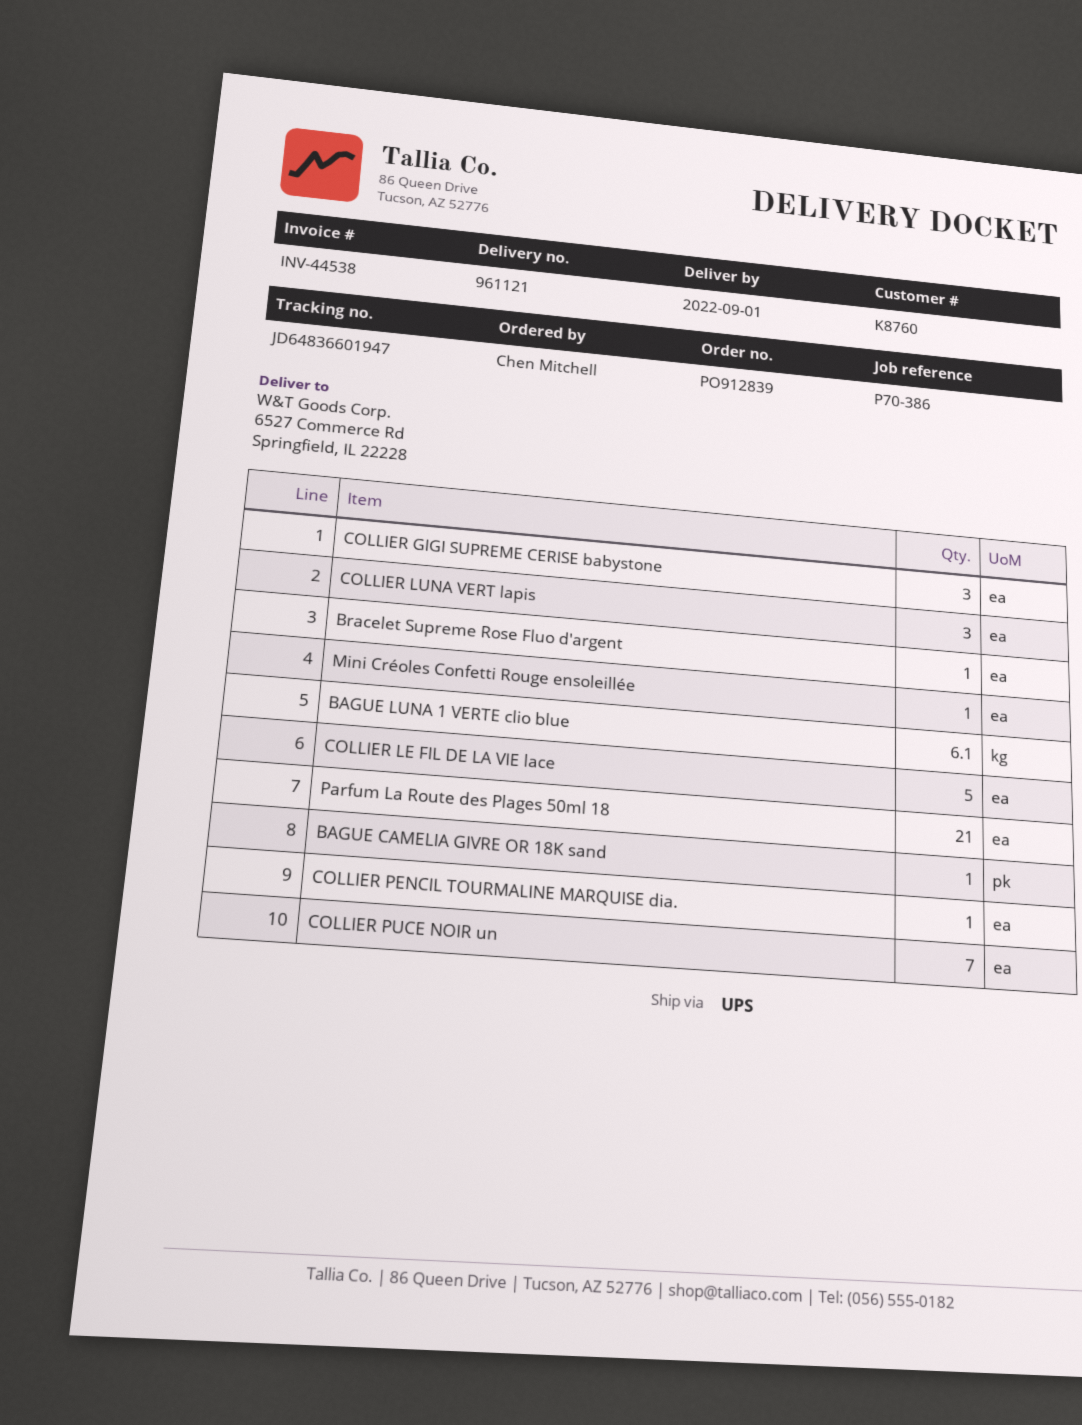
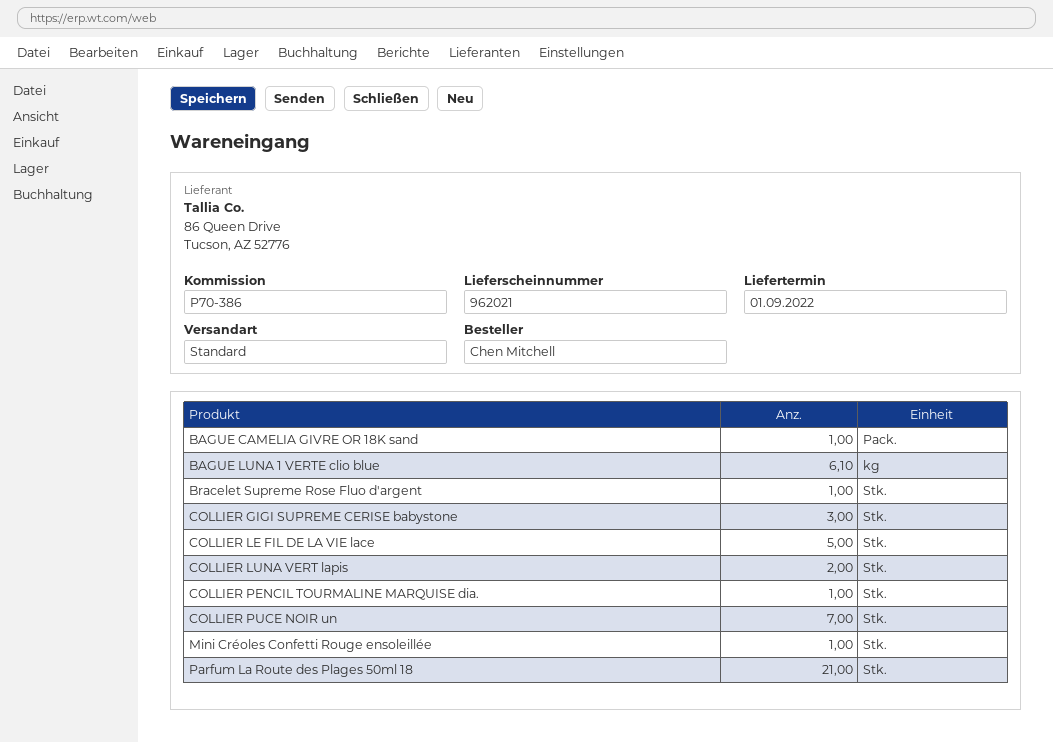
delivery note number: 961121 -> 962021
shipping method: UPS -> standard
COLLIER LUNA VERT lapis: 3 -> 2

